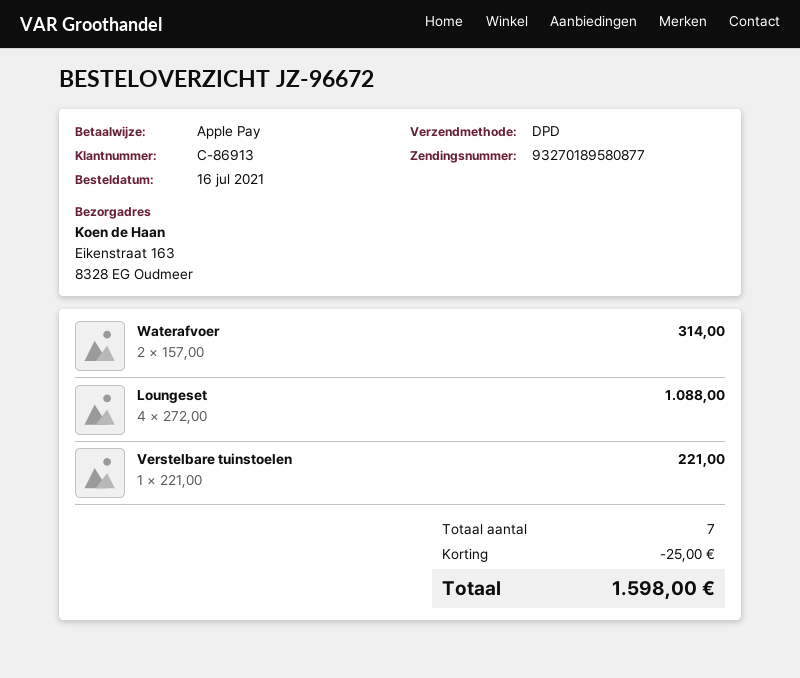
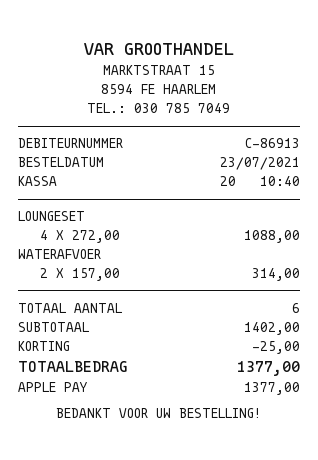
order date: 2021-07-16 -> 2021-07-23
Verstelbare tuinstoelen: 1 x 221.00 = 221.00 -> none
total quantity: 7 -> 6
total: 1598.00 -> 1377.00

